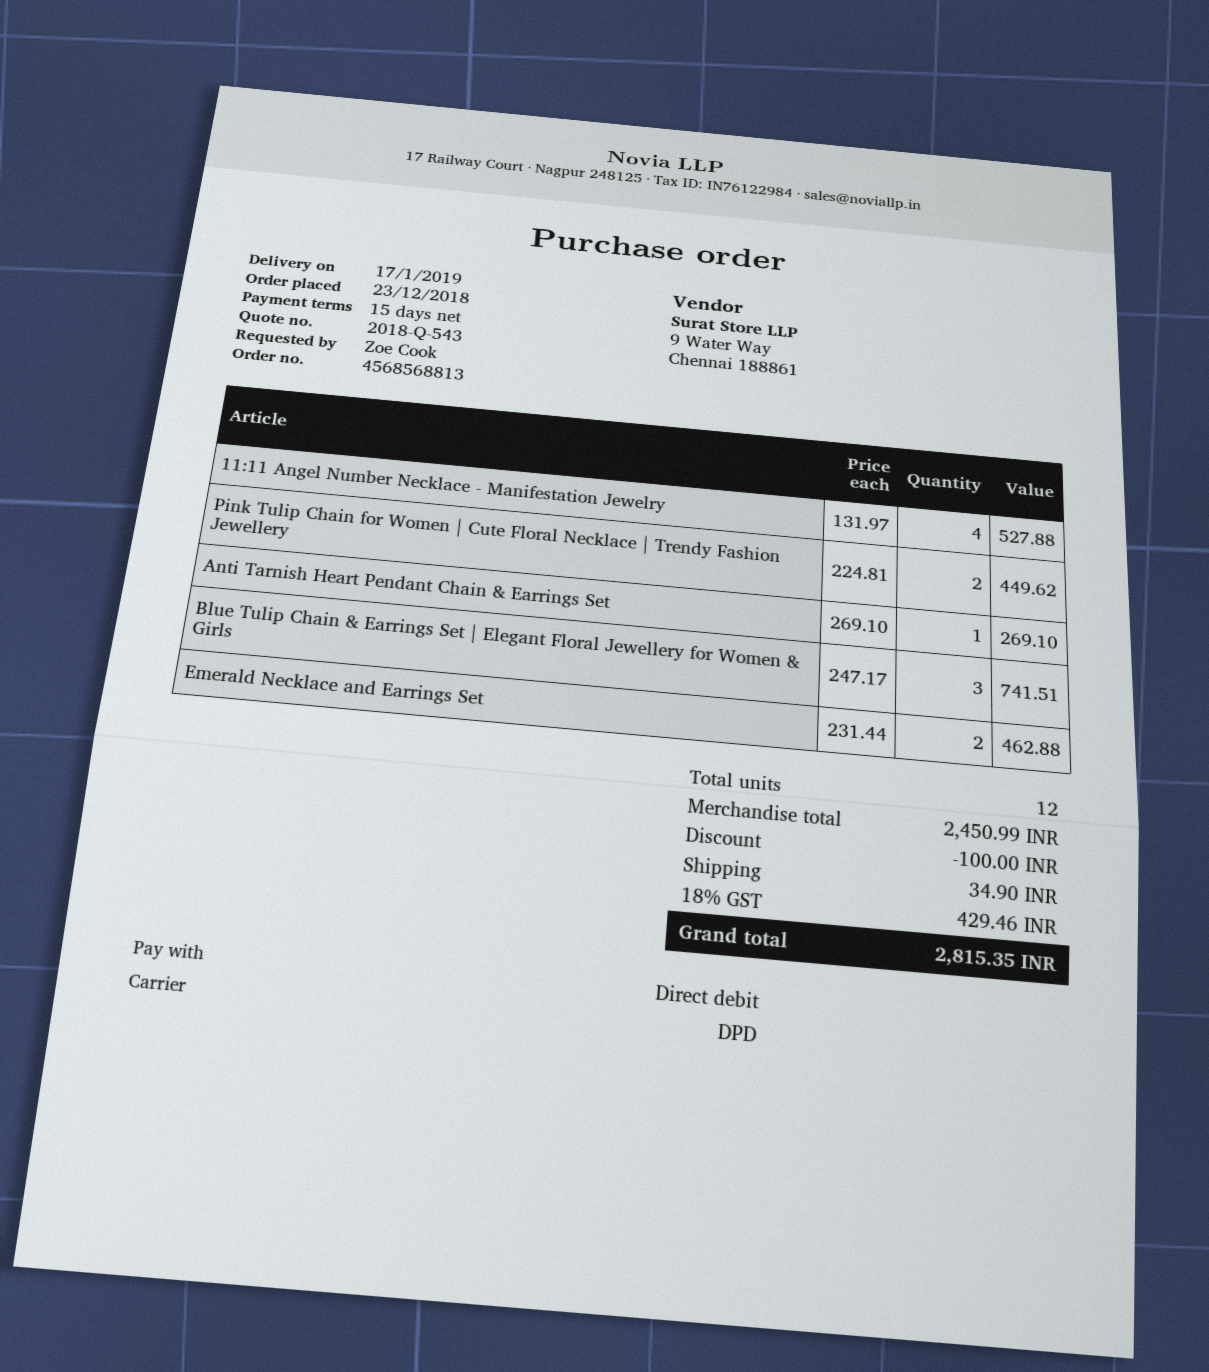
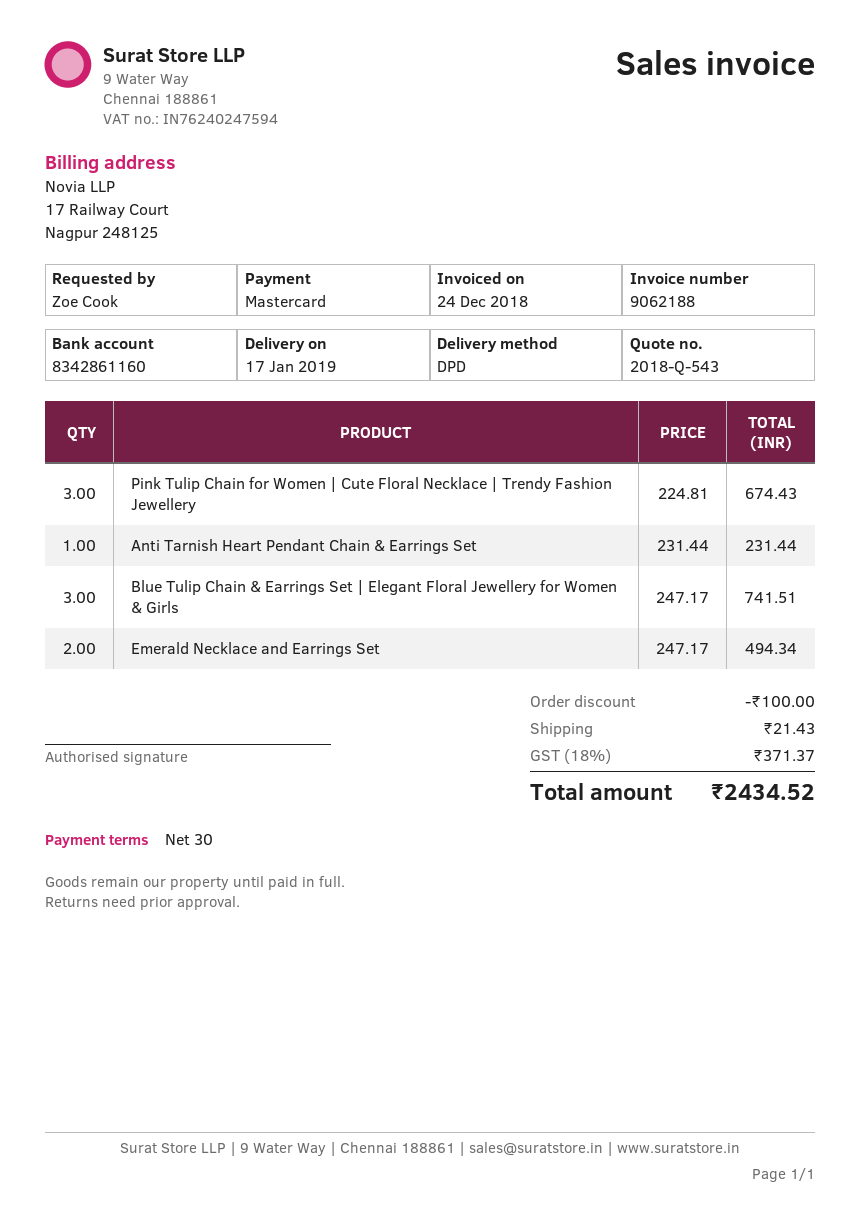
payment terms: 15 days -> 30 days
payment method: direct debit -> Mastercard
11:11 Angel Number Necklace - Manifestation Jewelry: 4 x 131.97 = 527.88 -> none
Pink Tulip Chain for Women | Cute Floral Necklace | Trendy Fashion Jewellery: 2 x 224.81 = 449.62 -> 3 x 224.81 = 674.43
Anti Tarnish Heart Pendant Chain & Earrings Set: 1 x 269.10 = 269.10 -> 1 x 231.44 = 231.44
Emerald Necklace and Earrings Set: 2 x 231.44 = 462.88 -> 2 x 247.17 = 494.34
shipping: 34.90 -> 21.43
tax: 18% = 429.46 -> 18% = 371.37
total: 2815.35 -> 2434.52

